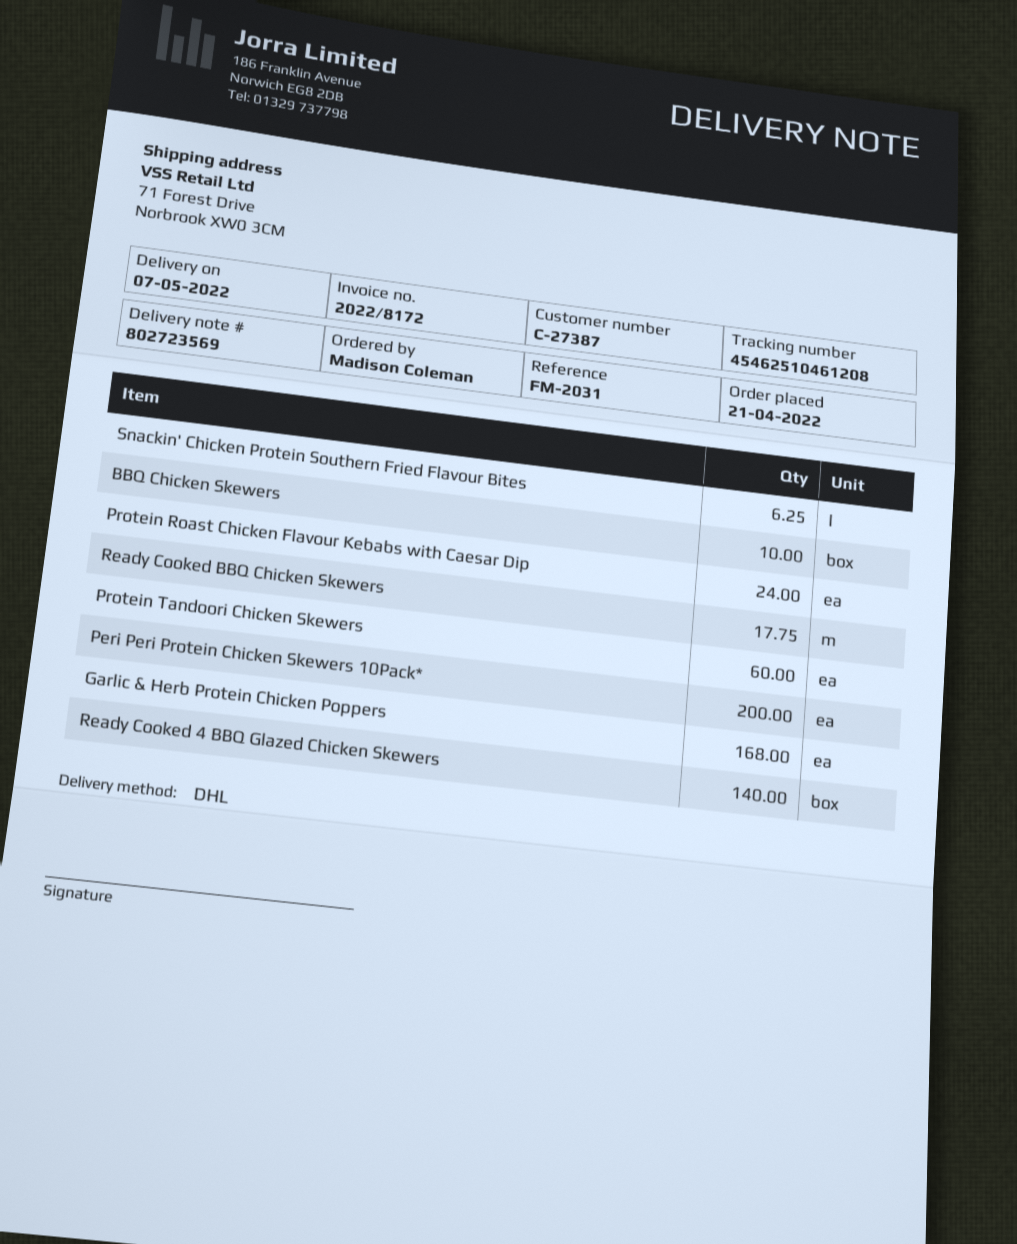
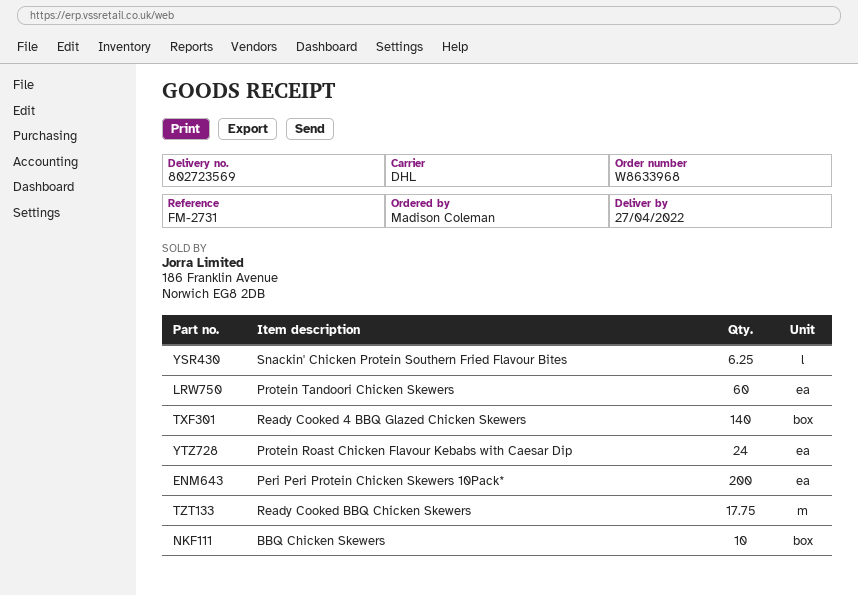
delivery date: 2022-05-07 -> 2022-04-27
reference: FM-2031 -> FM-2731
Garlic & Herb Protein Chicken Poppers: 168 -> none

